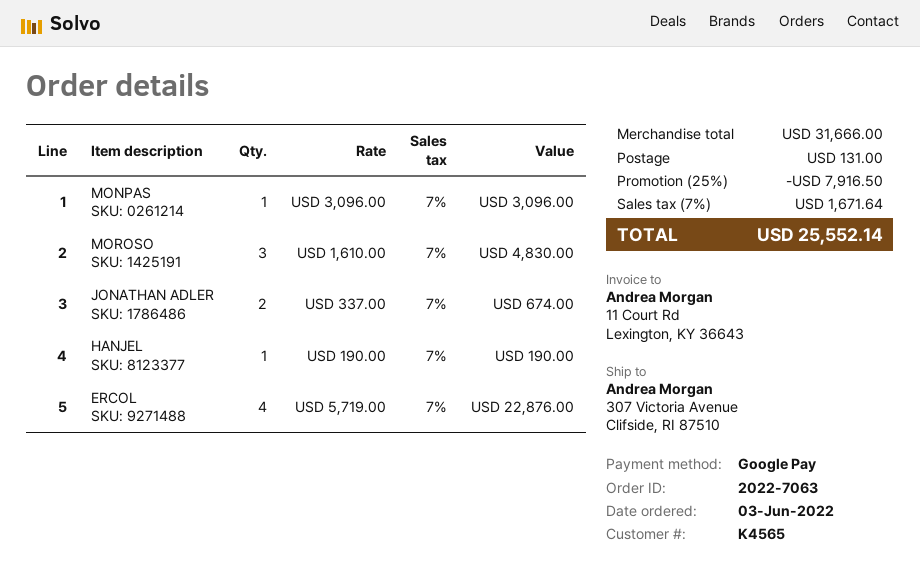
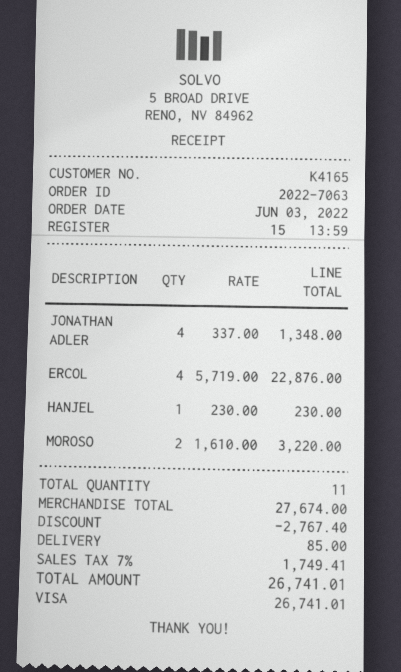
customer number: K4565 -> K4165
payment method: Google Pay -> Visa
MONPAS: 1 x 3096.00 = 3096.00 -> none
MOROSO: 3 x 1610.00 = 4830.00 -> 2 x 1610.00 = 3220.00
JONATHAN ADLER: 2 x 337.00 = 674.00 -> 4 x 337.00 = 1348.00
HANJEL: 1 x 190.00 = 190.00 -> 1 x 230.00 = 230.00
subtotal: 31666.00 -> 27674.00
discount: 7916.50 -> 2767.40
shipping: 131.00 -> 85.00
tax: 7% = 1671.64 -> 7% = 1749.41
total: 25552.14 -> 26741.01

